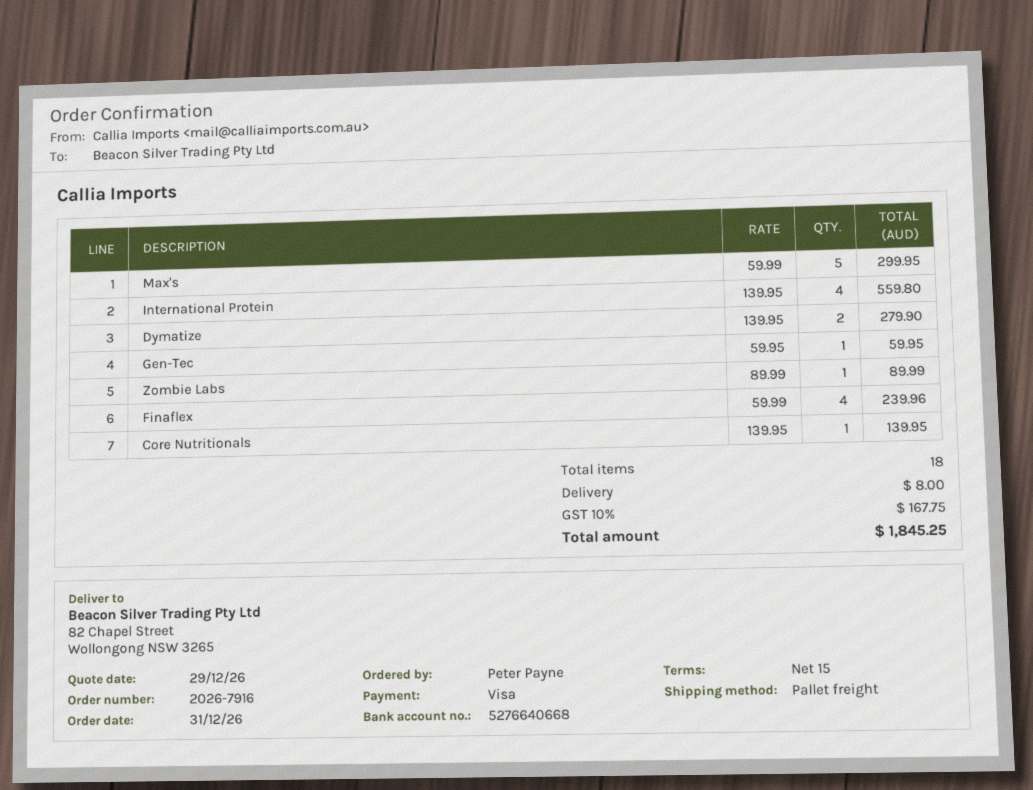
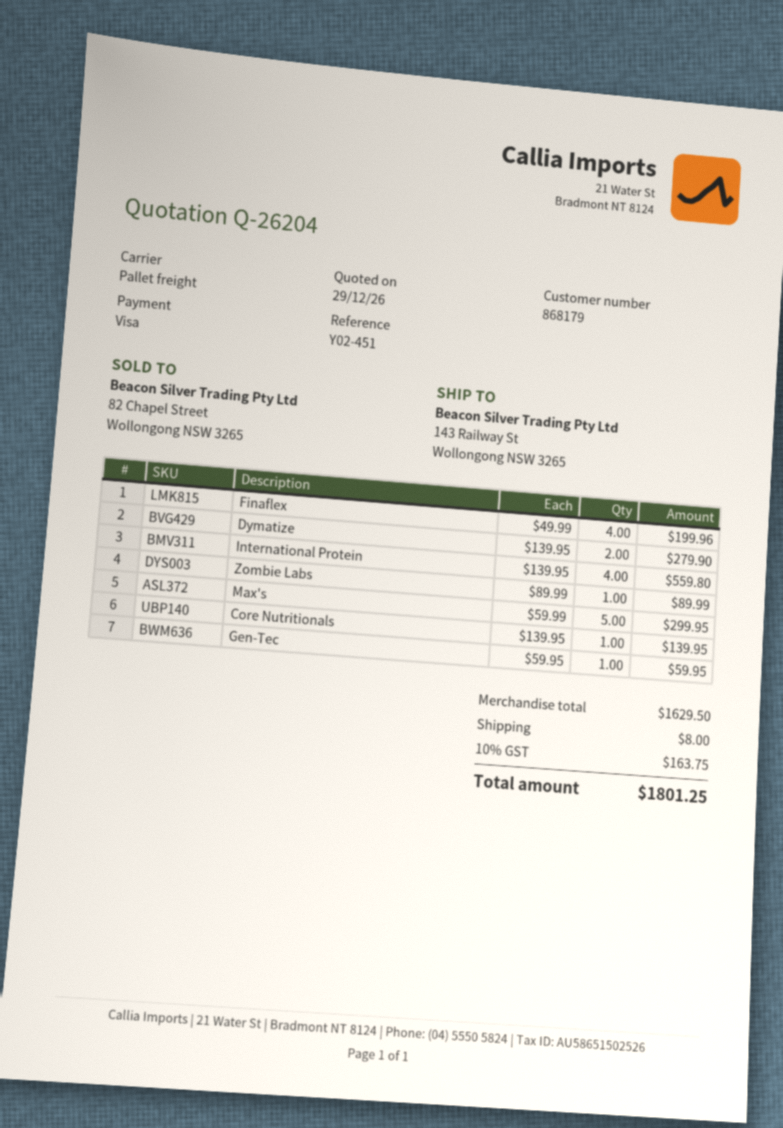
ship to: 82 Chapel Street, Wollongong NSW 3265 -> 143 Railway St, Wollongong NSW 3265
Finaflex: 4 x 59.99 = 239.96 -> 4 x 49.99 = 199.96
tax: 10% = 167.75 -> 10% = 163.75
total: 1845.25 -> 1801.25

